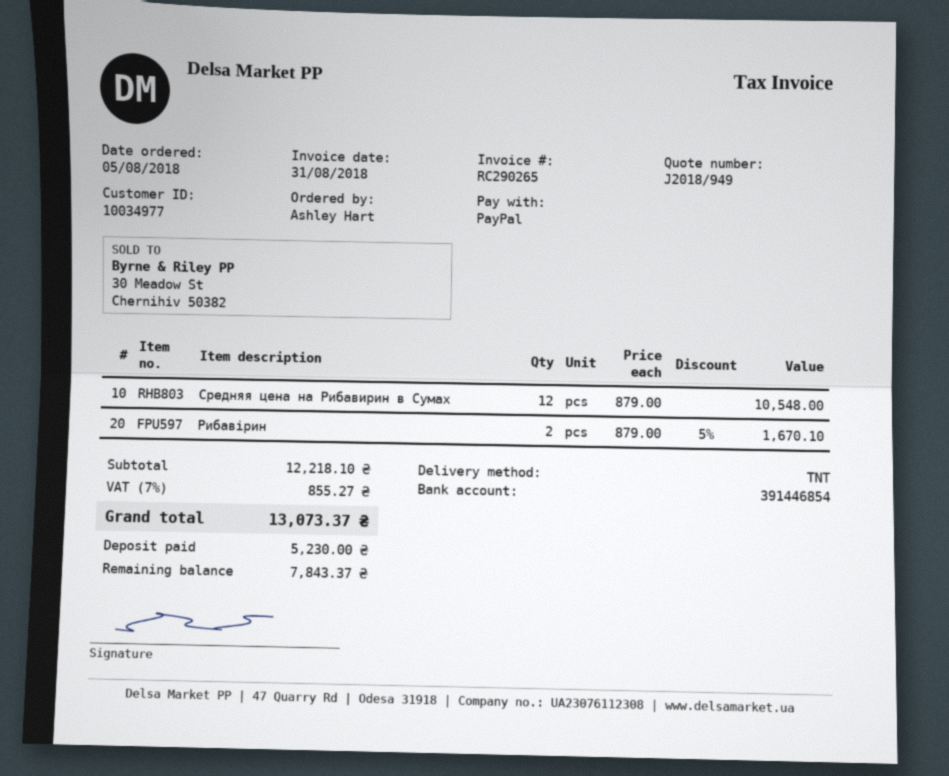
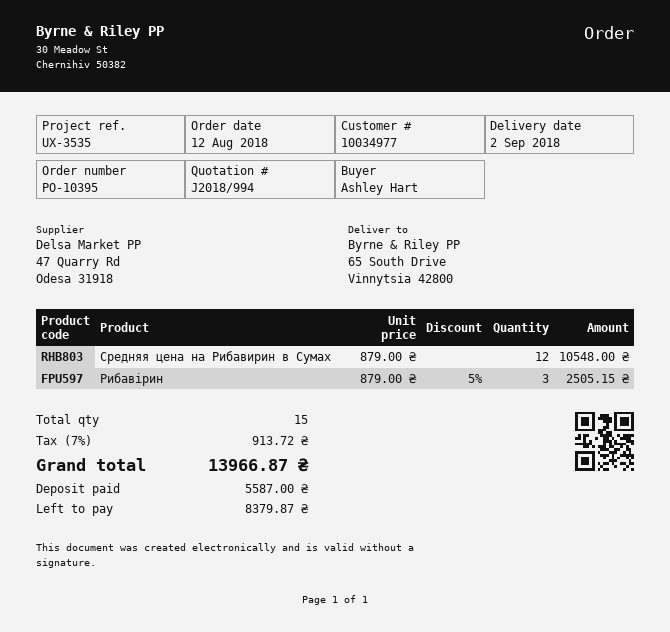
quote number: J2018/949 -> J2018/994
order date: 2018-08-05 -> 2018-08-12
Рибавірин: 2 x 879.00 - 5% = 1670.10 -> 3 x 879.00 - 5% = 2505.15
tax: 7% = 855.27 -> 7% = 913.72
total: 13073.37 -> 13966.87
deposit: 5230.00 -> 5587.00
balance: 7843.37 -> 8379.87

